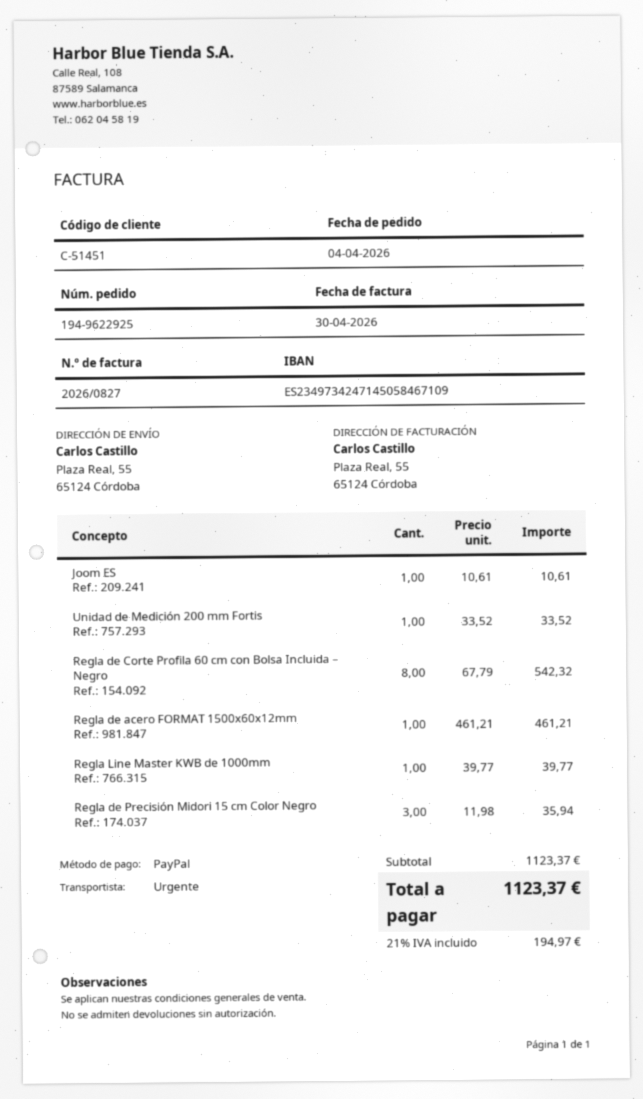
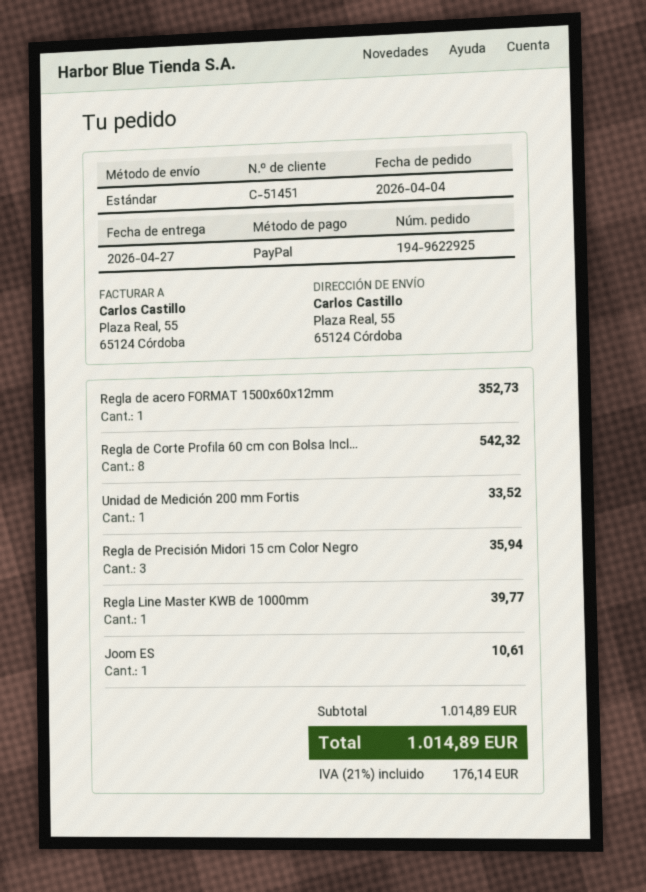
shipping method: express -> standard
Regla de acero FORMAT 1500x60x12mm: 1 for 461.21 -> 1 for 352.73
subtotal: 1123.37 -> 1014.89
tax: 21% = 194.97 -> 21% = 176.14
total: 1123.37 -> 1014.89

